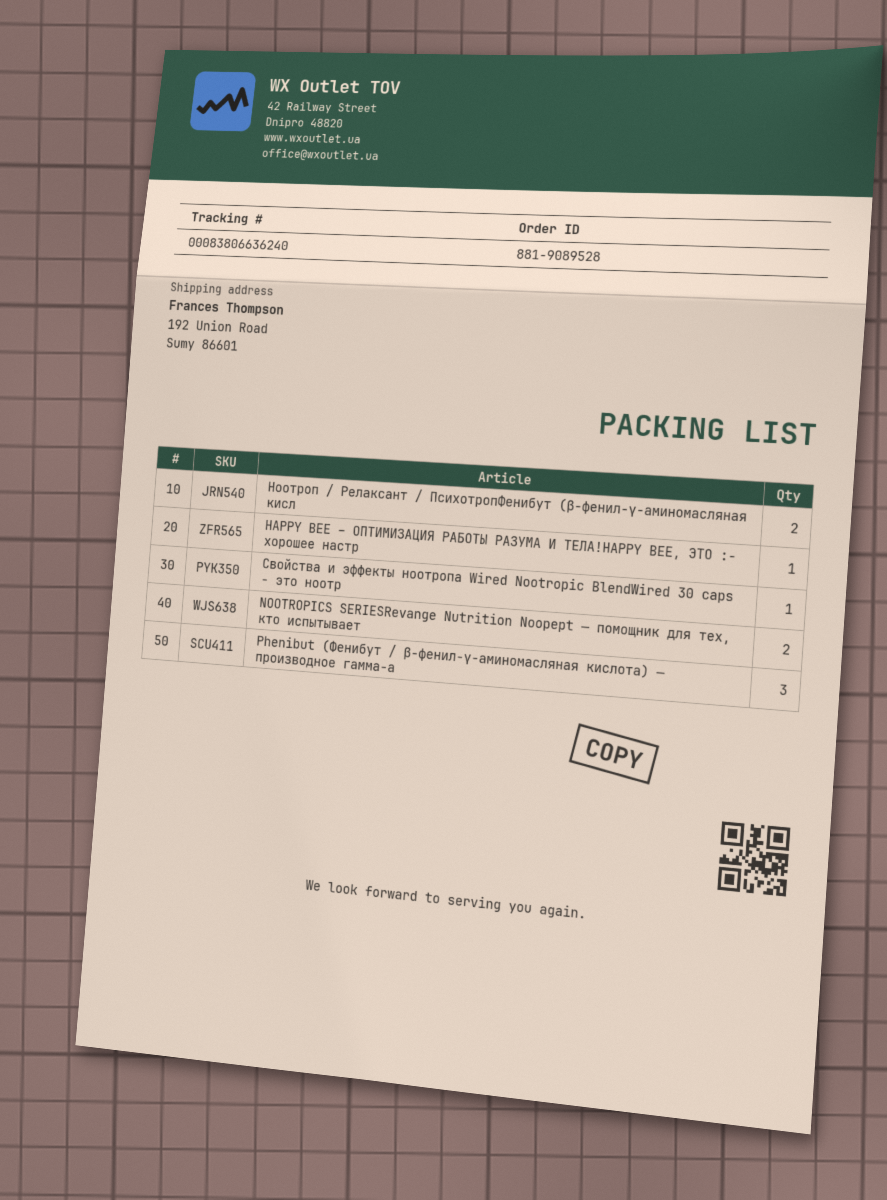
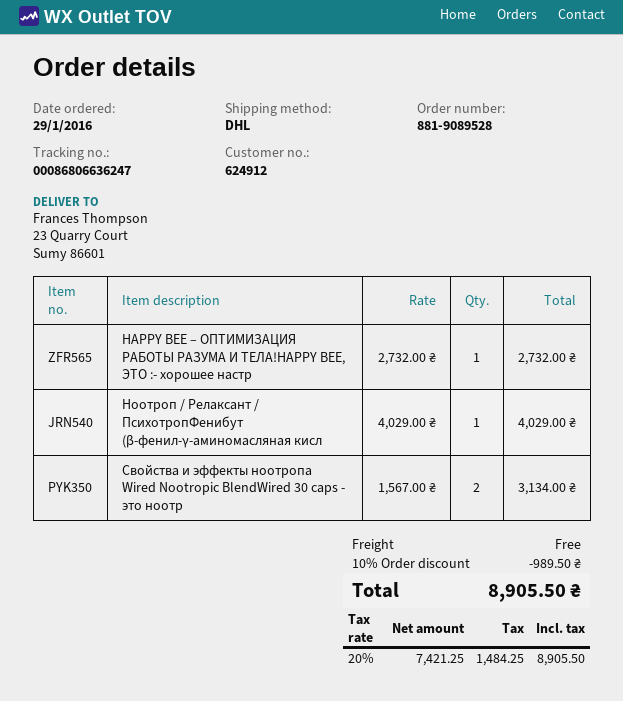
tracking number: 00083806636240 -> 00086806636247
ship to: 192 Union Road, Sumy 86601 -> 23 Quarry Court, Sumy 86601
Ноотроп / Релаксант / ПсихотропФенибут (β-фенил-γ-аминомасляная кисл: 2 -> 1
Свойства и эффекты ноотропа Wired Nootropic BlendWired 30 caps - это ноотр: 1 -> 2
NOOTROPICS SERIESRevange Nutrition Noopept — помощник для тех, кто испытывает: 2 -> none
Phenibut (Фенибут / β-фенил-γ-аминомасляная кислота) — производное гамма-а: 3 -> none

